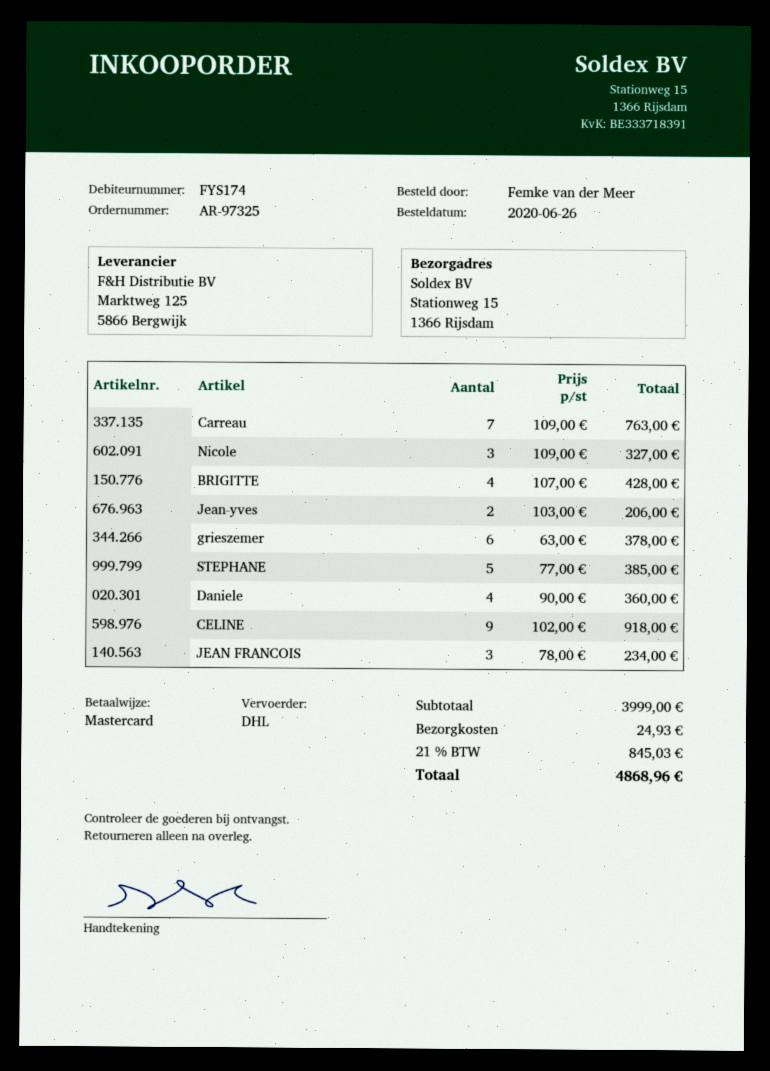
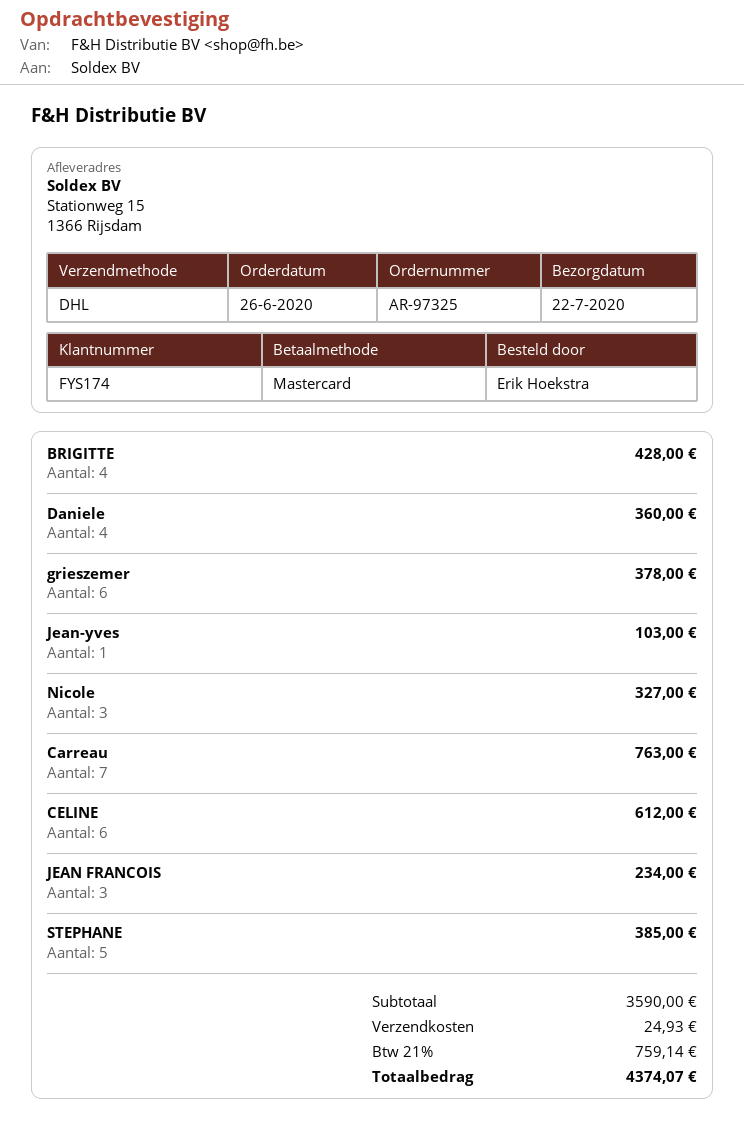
ordered by: Femke van der Meer -> Erik Hoekstra
Jean-yves: 2 for 206.00 -> 1 for 103.00
CELINE: 9 for 918.00 -> 6 for 612.00
subtotal: 3999.00 -> 3590.00
tax: 21% = 845.03 -> 21% = 759.14
total: 4868.96 -> 4374.07

